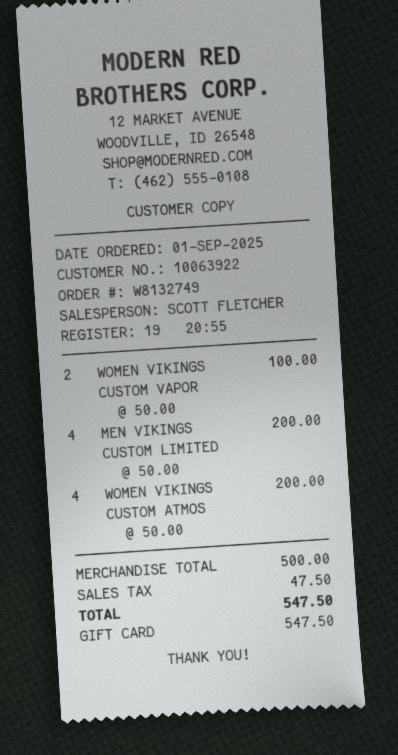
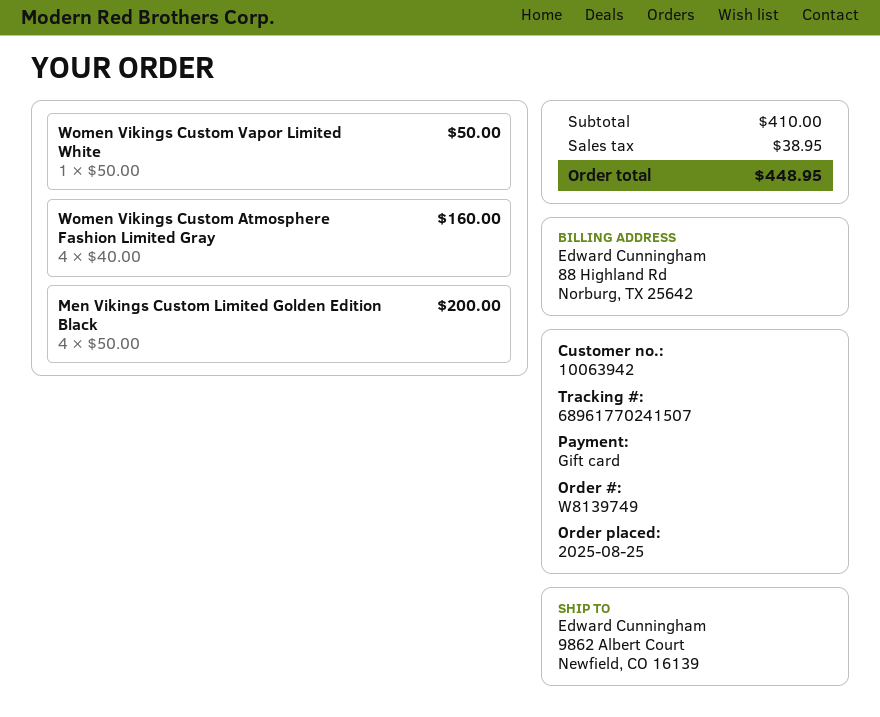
order number: W8132749 -> W8139749
order date: 2025-09-01 -> 2025-08-25
customer number: 10063922 -> 10063942
WOMEN VIKINGS CUSTOM VAPOR: 2 x 50.00 = 100.00 -> 1 x 50.00 = 50.00
WOMEN VIKINGS CUSTOM ATMOS: 4 x 50.00 = 200.00 -> 4 x 40.00 = 160.00
subtotal: 500.00 -> 410.00
tax: 47.50 -> 38.95
total: 547.50 -> 448.95

